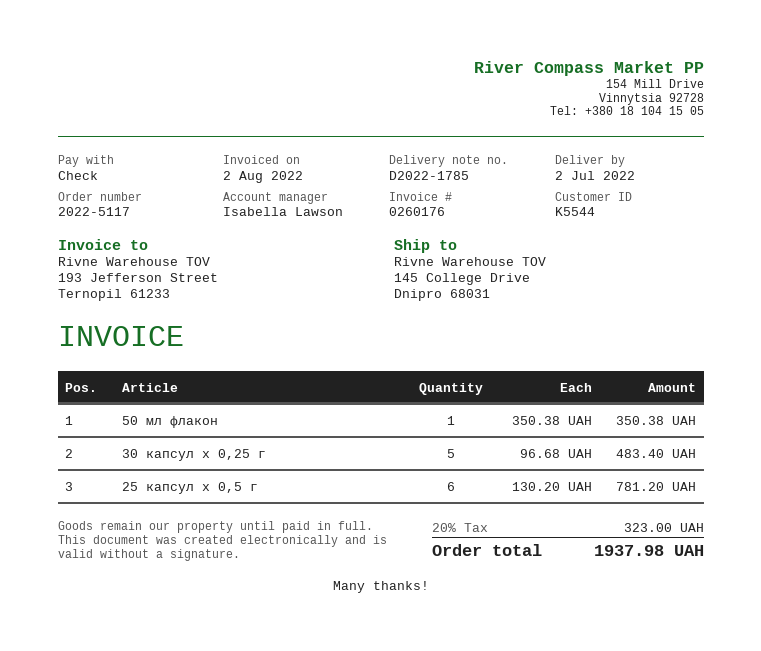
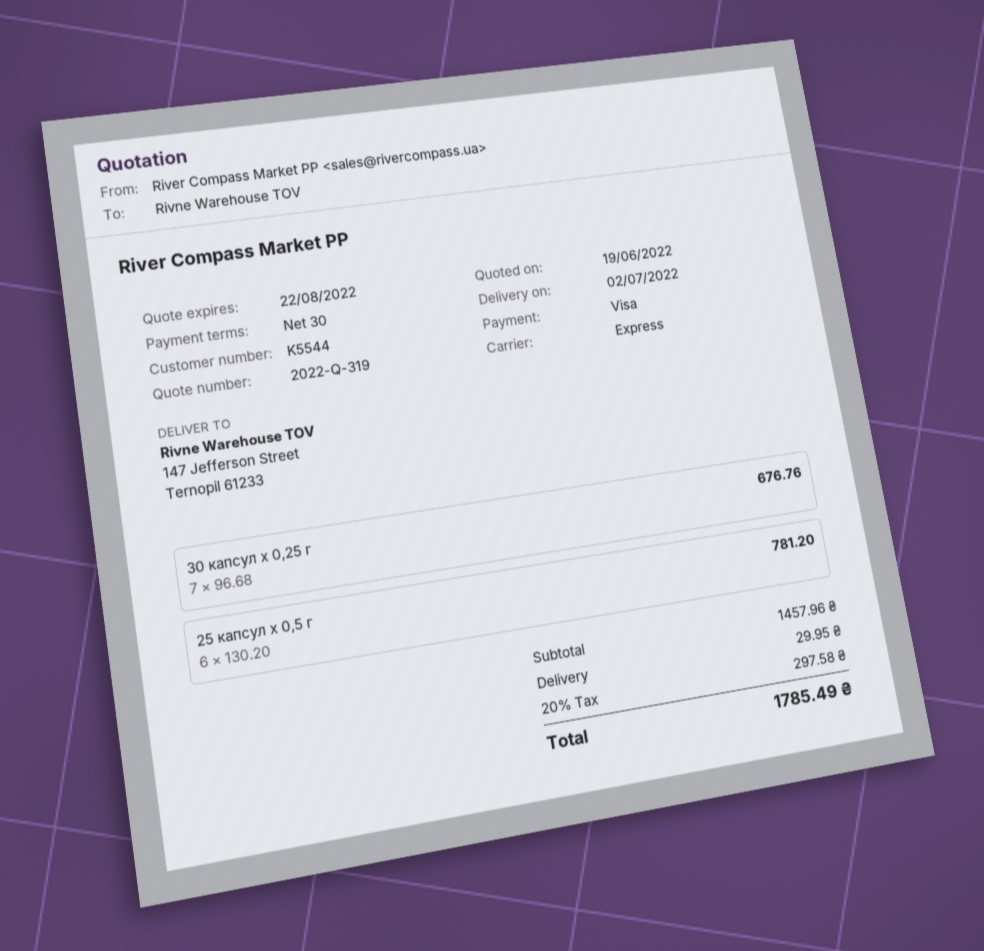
payment method: cheque -> Visa
ship to: 145 College Drive, Dnipro 68031 -> 147 Jefferson Street, Ternopil 61233
50 мл флакон: 1 x 350.38 = 350.38 -> none
30 капсул х 0,25 г: 5 x 96.68 = 483.40 -> 7 x 96.68 = 676.76
shipping: none -> 29.95
tax: 20% = 323.00 -> 20% = 297.58
total: 1937.98 -> 1785.49

